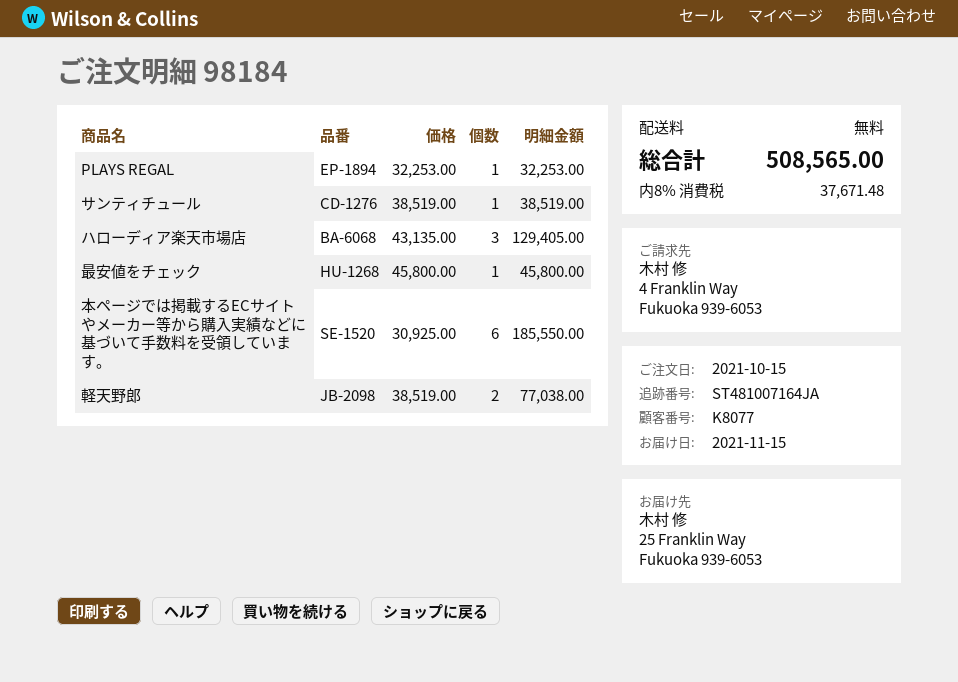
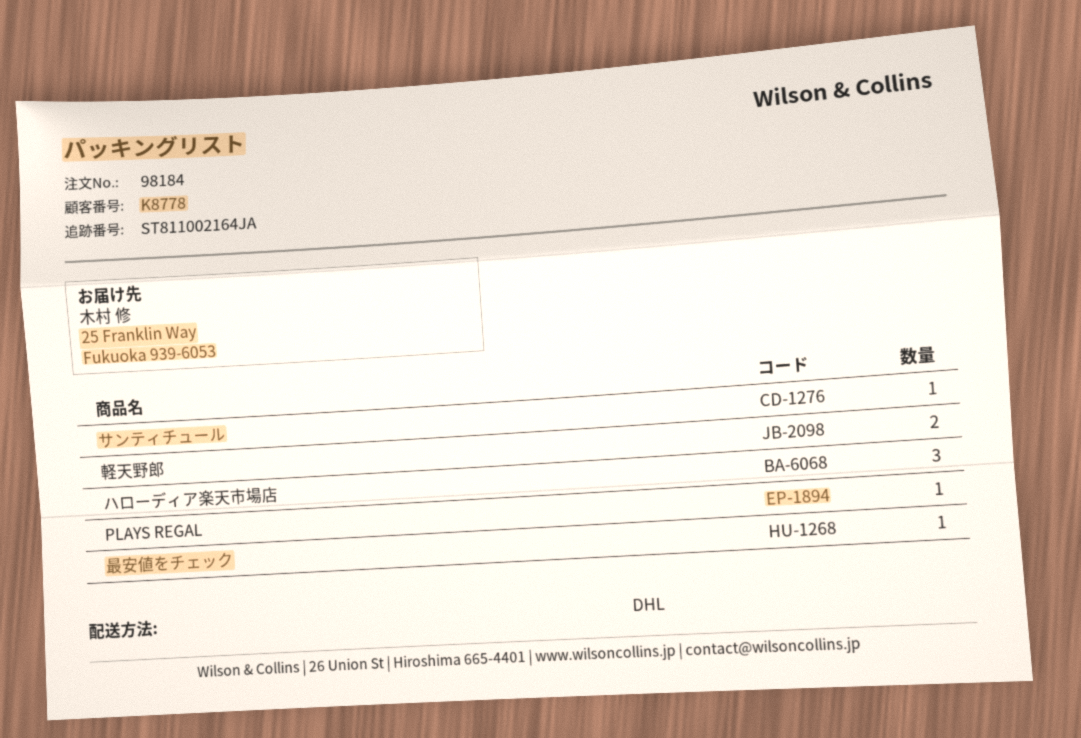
customer number: K8077 -> K8778
tracking number: ST481007164JA -> ST811002164JA
本ページでは掲載するECサイトやメーカー等から購入実績などに基づいて手数料を受領しています。: 6 -> none

